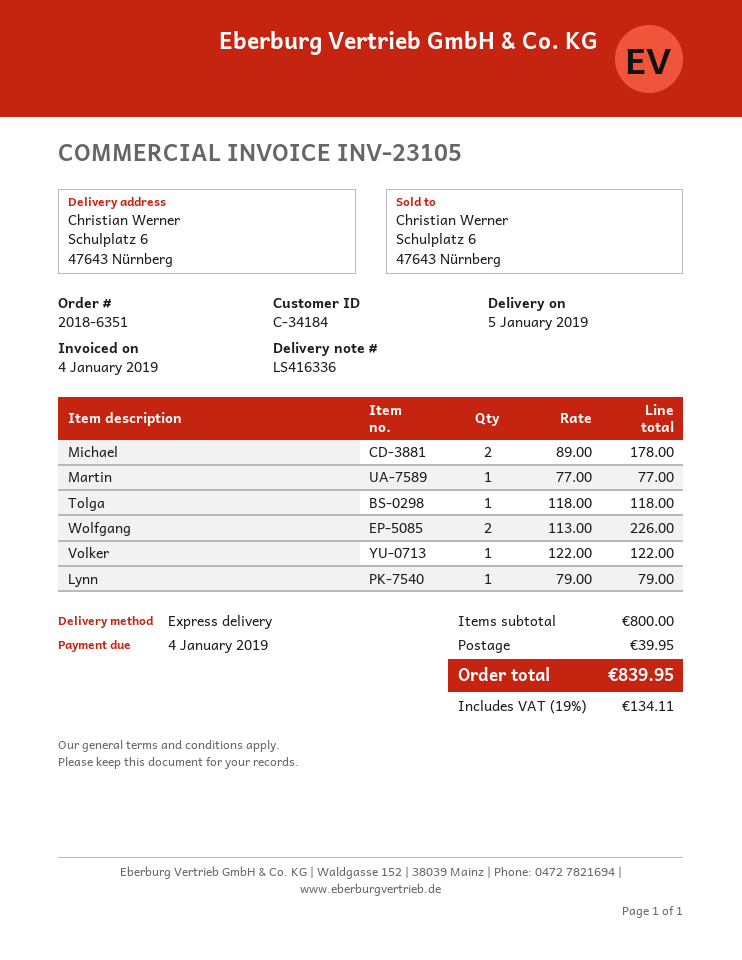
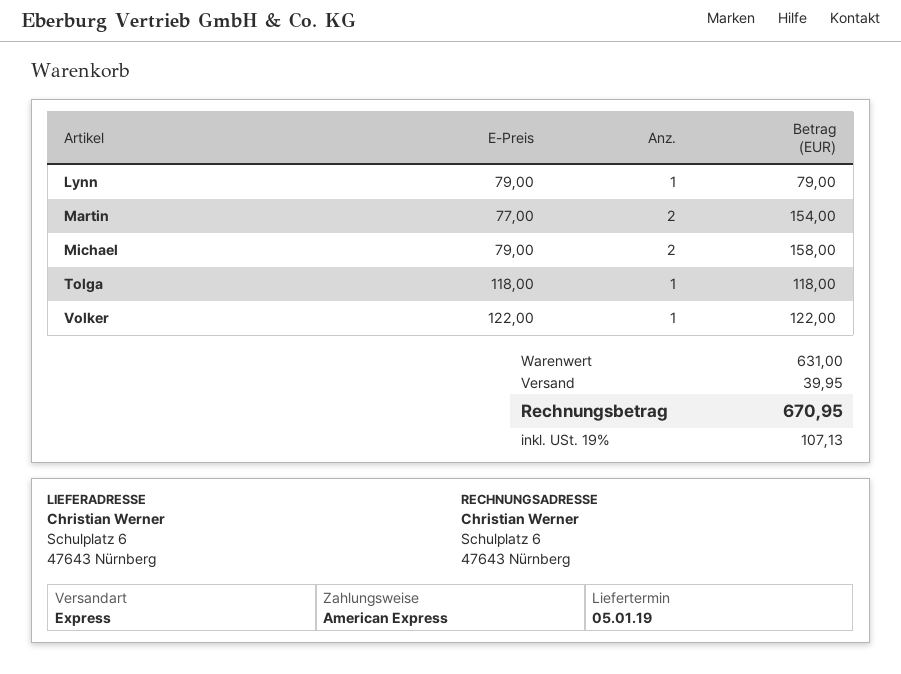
Michael: 2 x 89.00 = 178.00 -> 2 x 79.00 = 158.00
Martin: 1 x 77.00 = 77.00 -> 2 x 77.00 = 154.00
Wolfgang: 2 x 113.00 = 226.00 -> none
subtotal: 800.00 -> 631.00
tax: 19% = 134.11 -> 19% = 107.13
total: 839.95 -> 670.95

